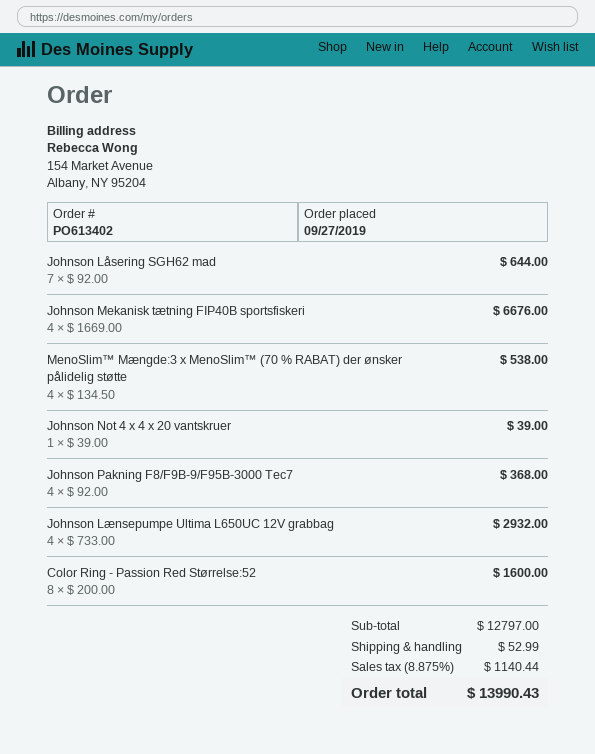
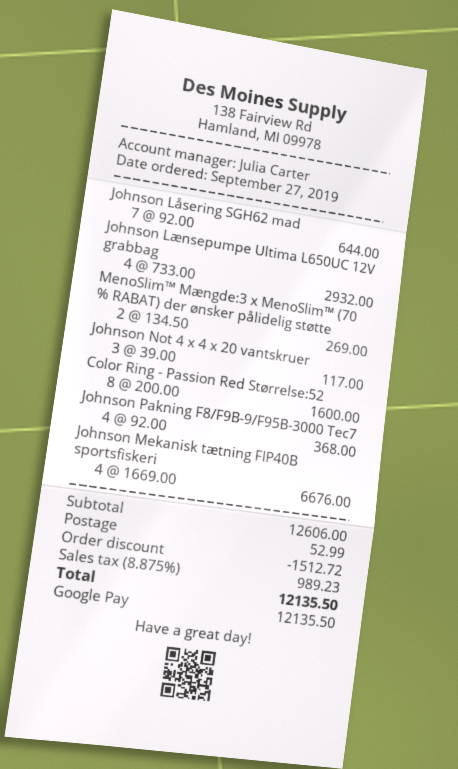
MenoSlim™ Mængde:3 x MenoSlim™ (70 % RABAT) der ønsker pålidelig støtte: 4 x 134.50 = 538.00 -> 2 x 134.50 = 269.00
Johnson Not 4 x 4 x 20 vantskruer: 1 x 39.00 = 39.00 -> 3 x 39.00 = 117.00
subtotal: 12797.00 -> 12606.00
discount: none -> 1512.72
tax: 8.875% = 1140.44 -> 8.875% = 989.23
total: 13990.43 -> 12135.50

